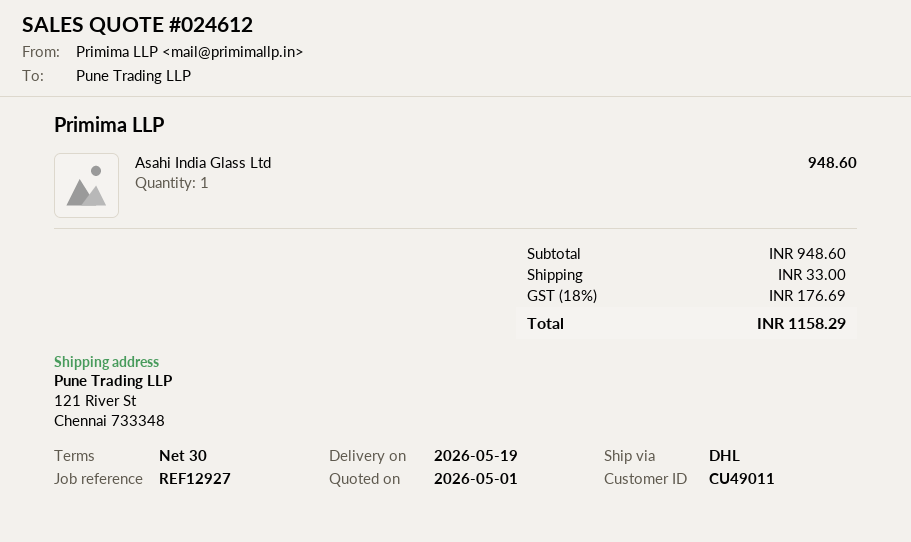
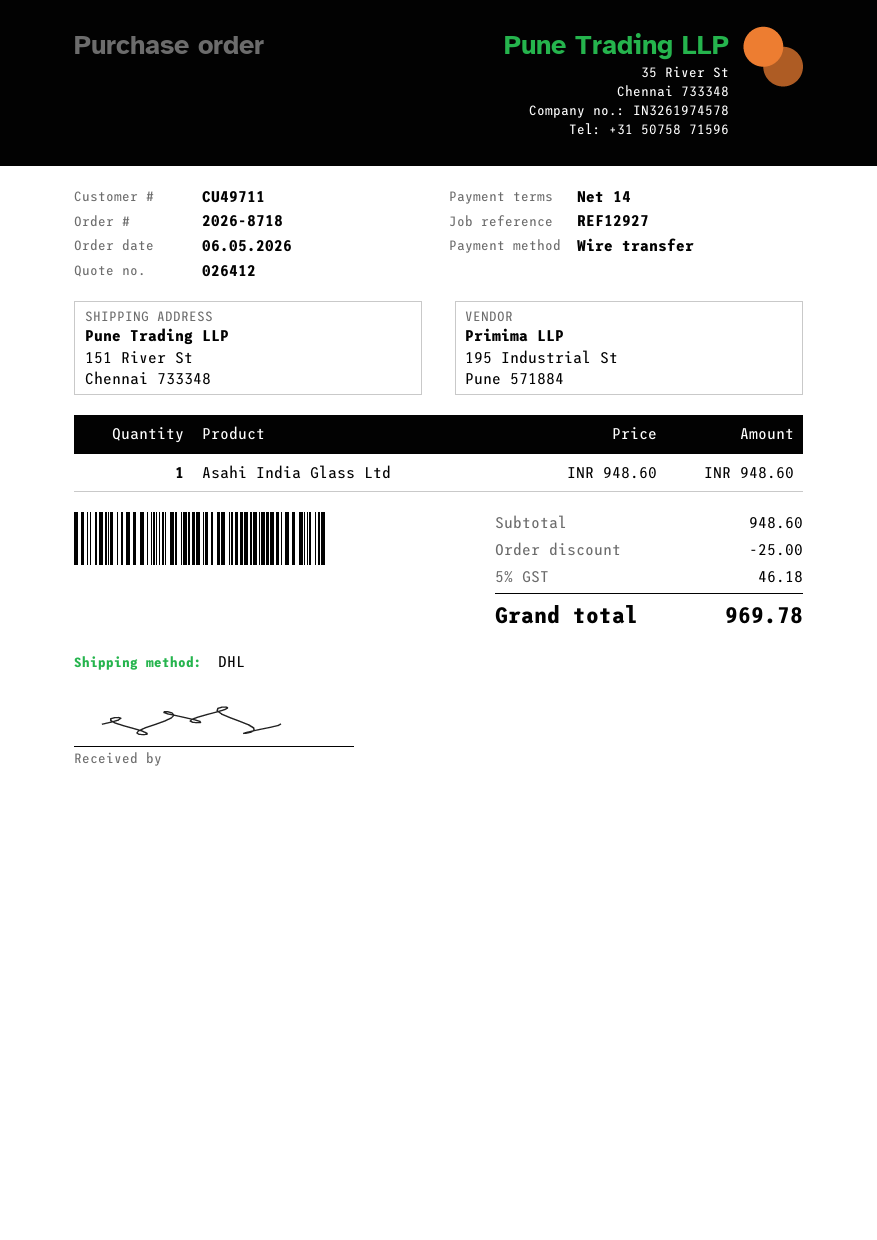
quote number: 024612 -> 026412
payment terms: 30 days -> 14 days
customer number: CU49011 -> CU49711
ship to: 121 River St, Chennai 733348 -> 151 River St, Chennai 733348
discount: none -> 25.00
shipping: 33.00 -> none
tax: 18% = 176.69 -> 5% = 46.18
total: 1158.29 -> 969.78

